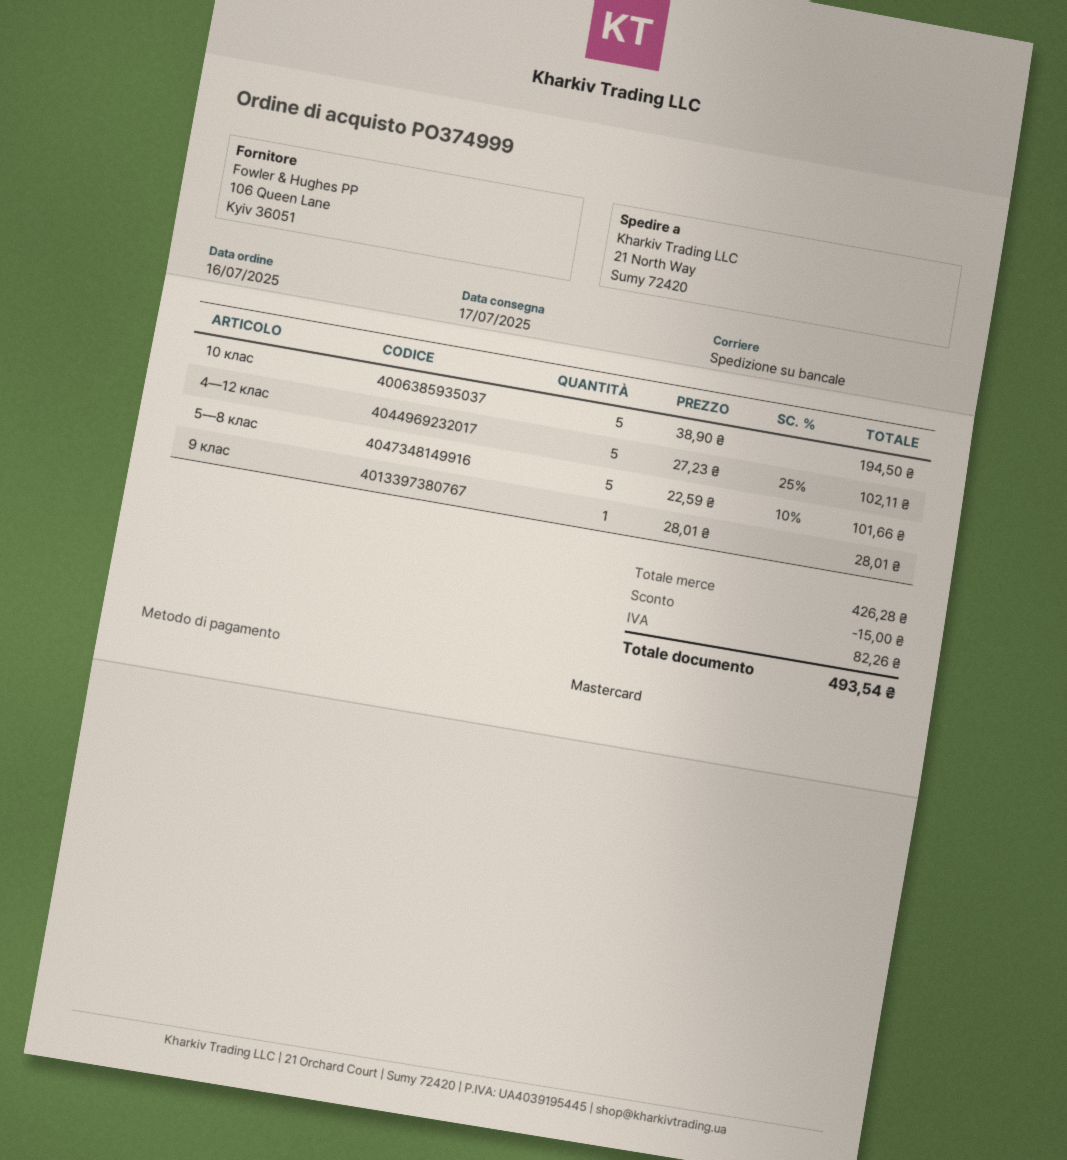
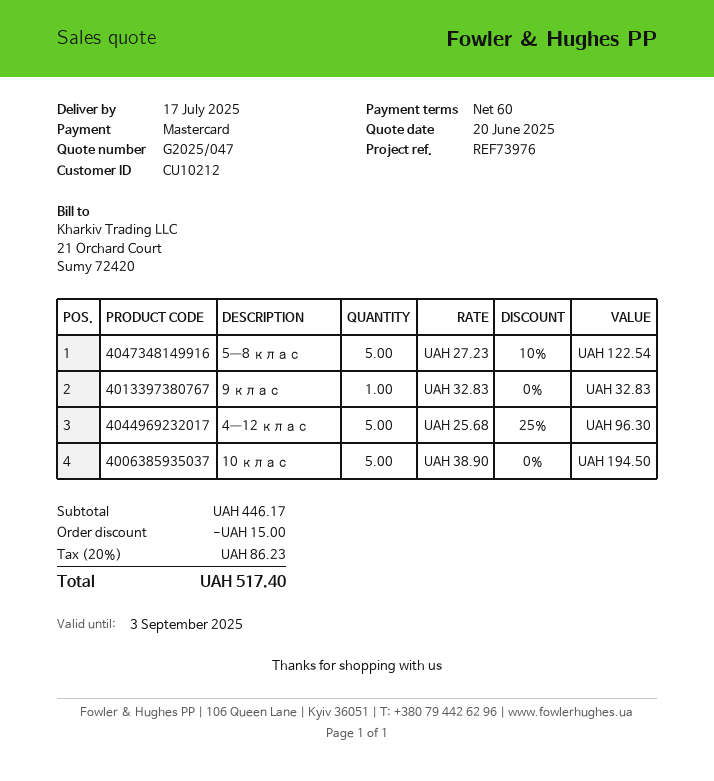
4—12 клас: 5 x 27.23 - 25% = 102.11 -> 5 x 25.68 - 25% = 96.30
5—8 клас: 5 x 22.59 - 10% = 101.66 -> 5 x 27.23 - 10% = 122.54
9 клас: 1 x 28.01 = 28.01 -> 1 x 32.83 = 32.83
subtotal: 426.28 -> 446.17
tax: 82.26 -> 86.23
total: 493.54 -> 517.40

